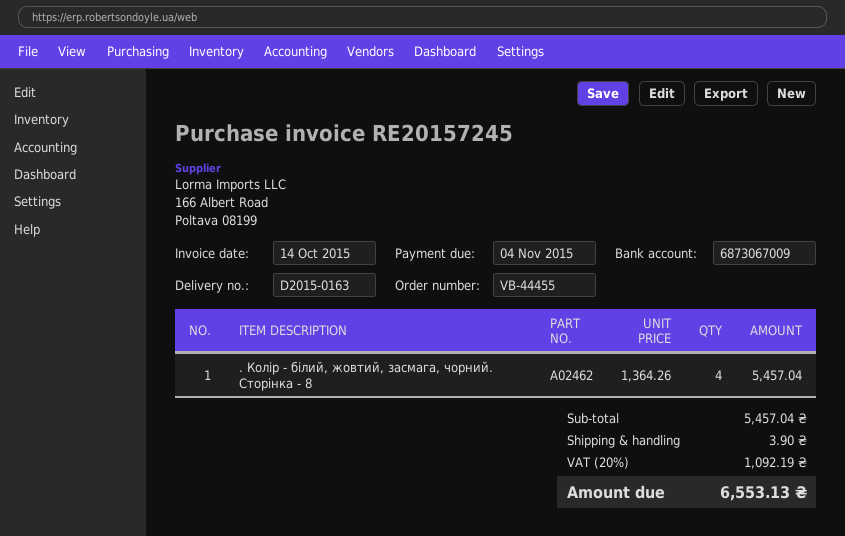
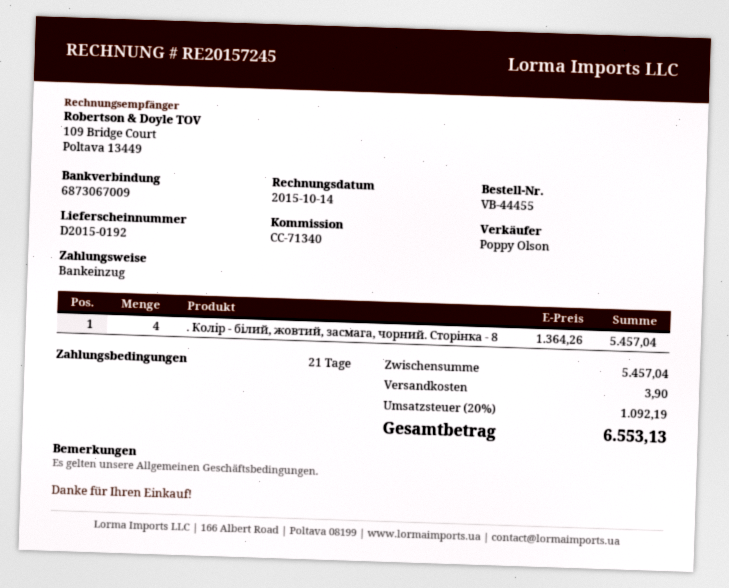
delivery note number: D2015-0163 -> D2015-0192

